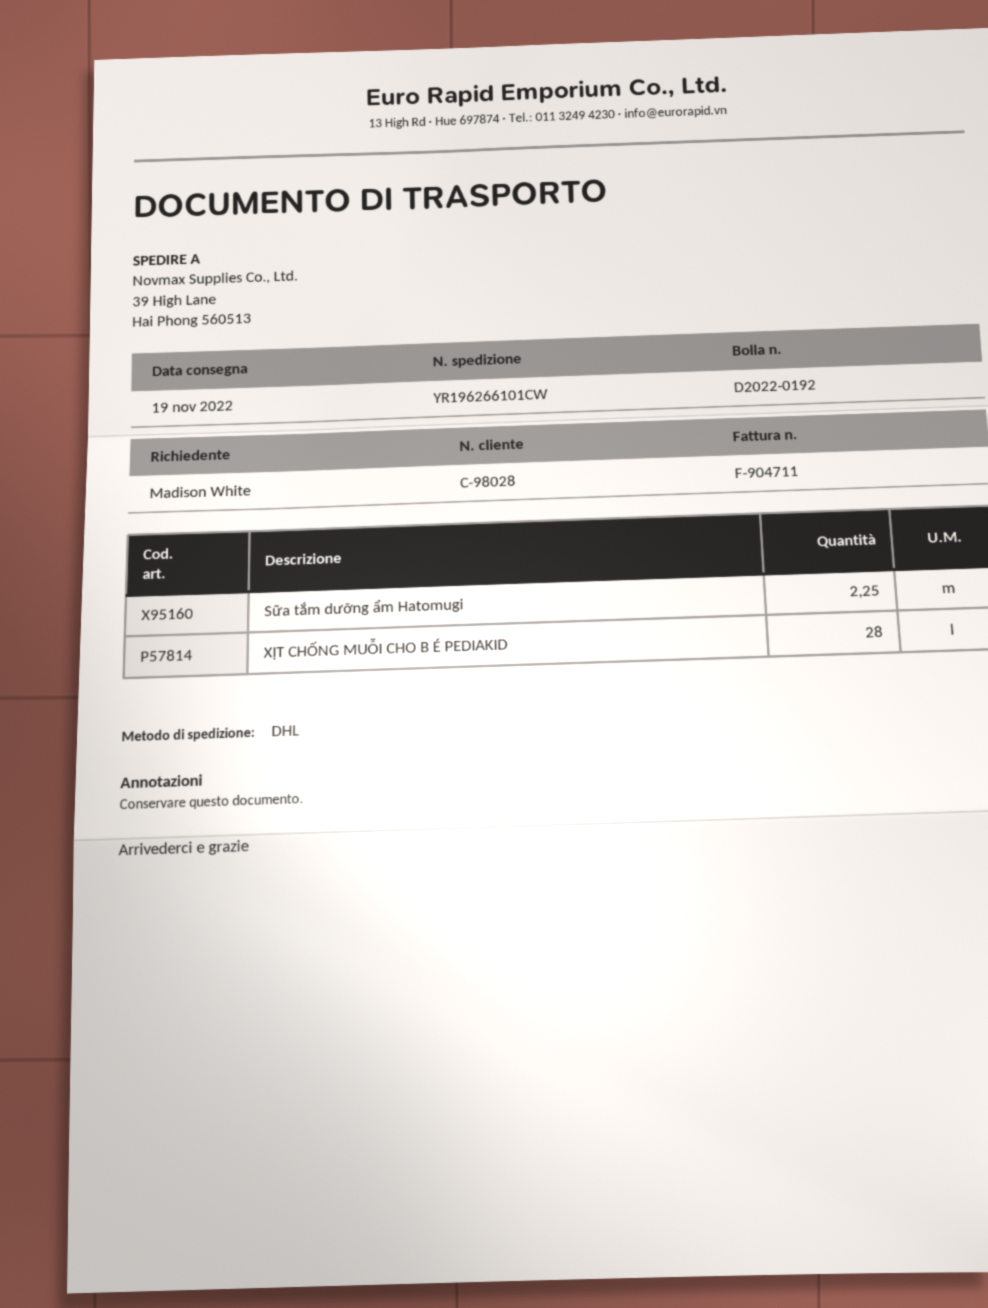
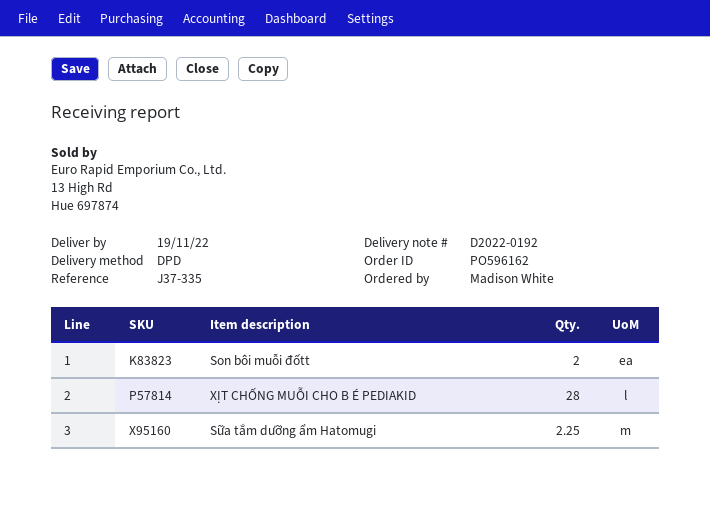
shipping method: DHL -> DPD
Son bôi muỗi đốtt: none -> 2

